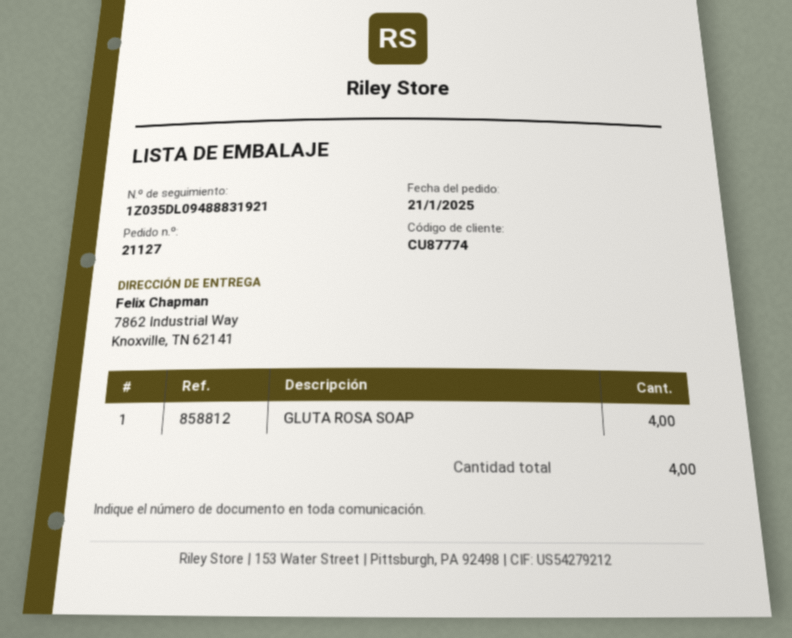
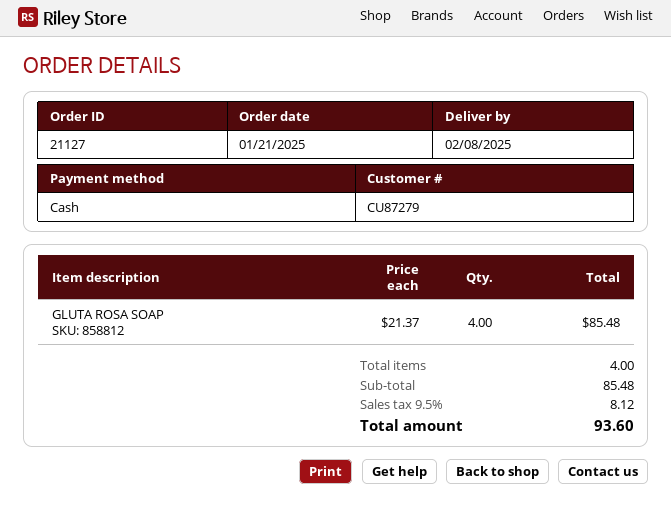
customer number: CU87774 -> CU87279

